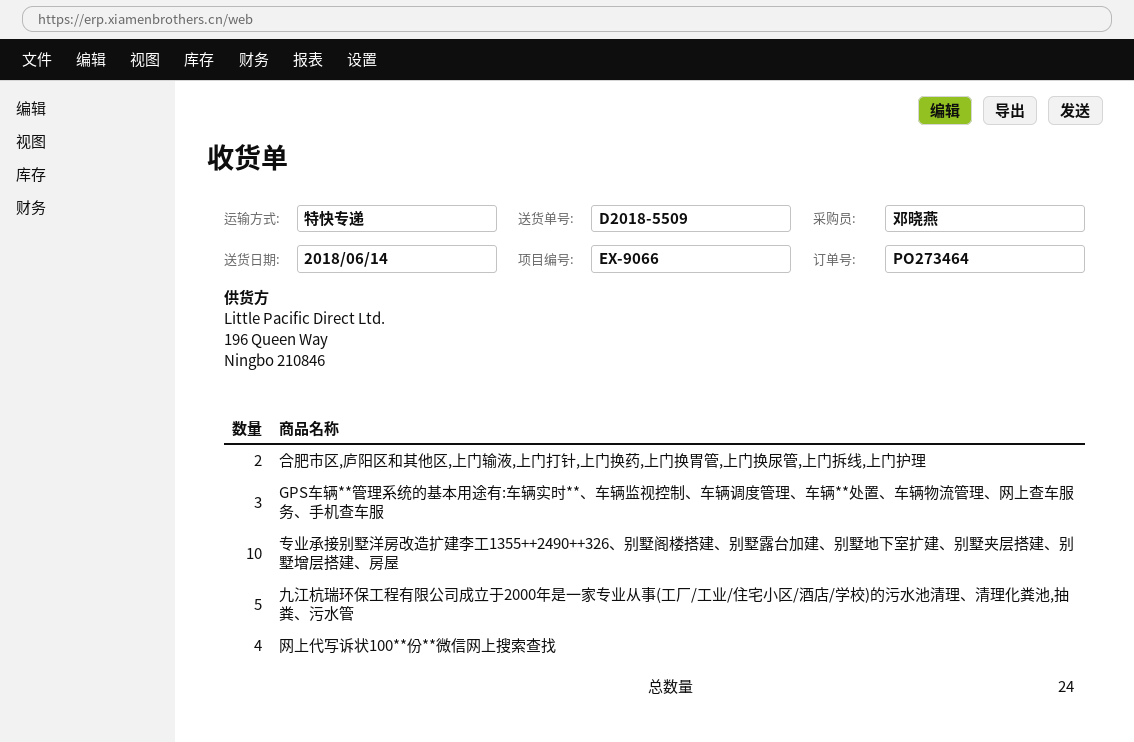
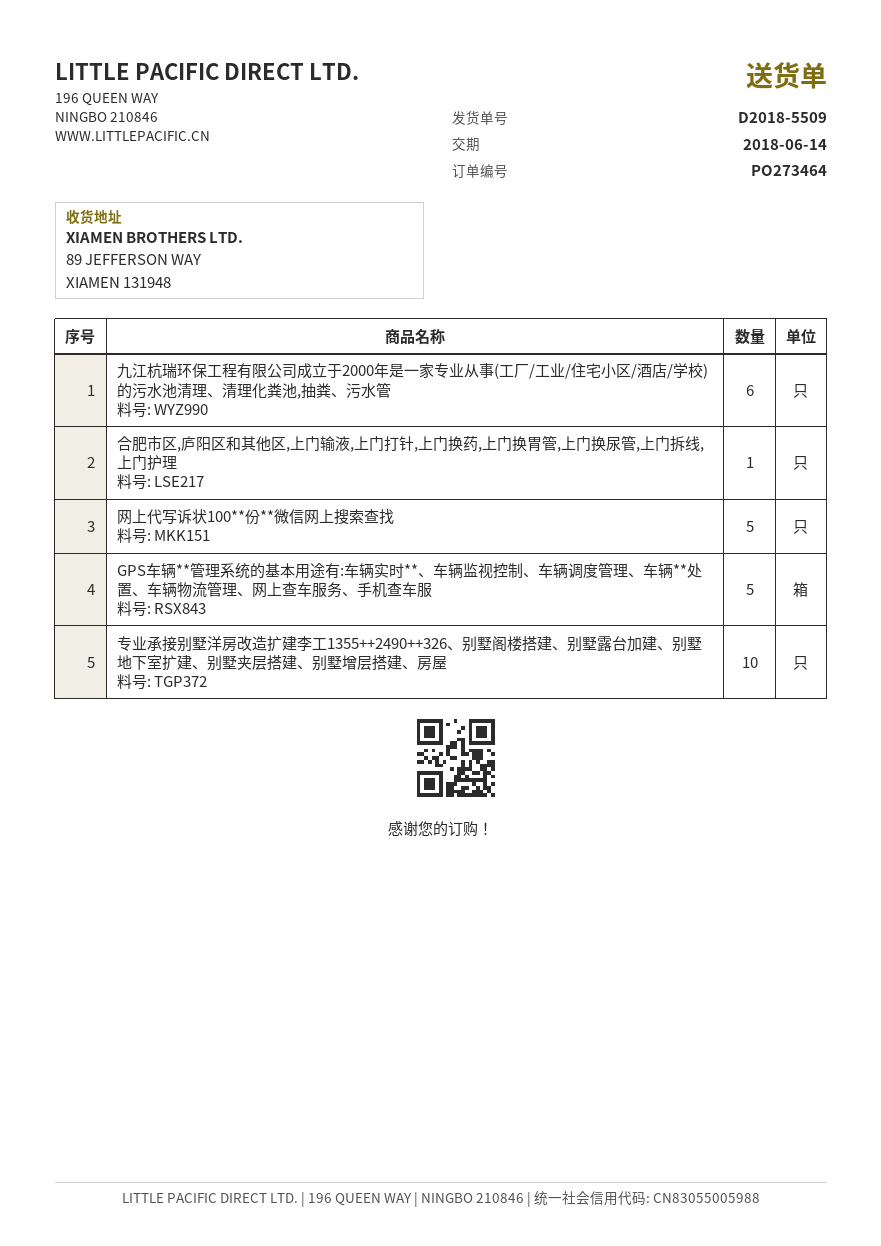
合肥市区,庐阳区和其他区,上门输液,上门打针,上门换药,上门换胃管,上门换尿管,上门拆线,上门护理: 2 -> 1
GPS车辆**管理系统的基本用途有:车辆实时**、车辆监视控制、车辆调度管理、车辆**处置、车辆物流管理、网上查车服务、手机查车服: 3 -> 5
九江杭瑞环保工程有限公司成立于2000年是一家专业从事(工厂/工业/住宅小区/酒店/学校)的污水池清理、清理化粪池,抽粪、污水管: 5 -> 6
网上代写诉状100**份**微信网上搜索查找: 4 -> 5

